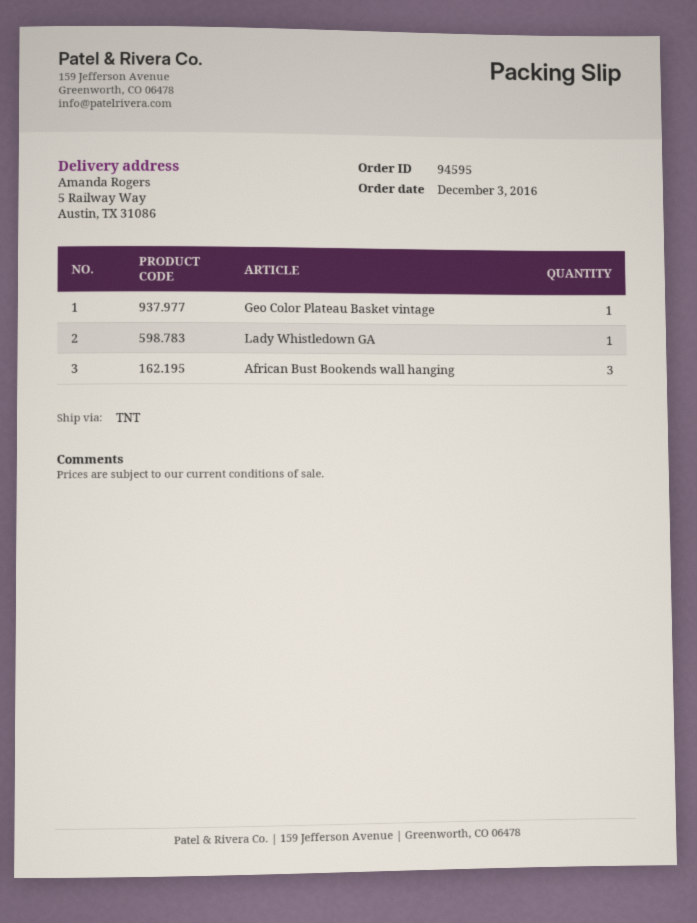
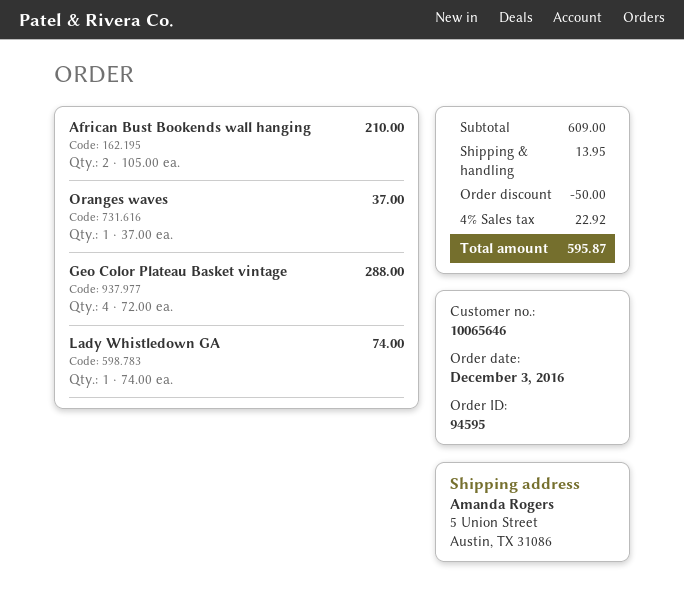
ship to: 5 Railway Way, Austin, TX 31086 -> 5 Union Street, Austin, TX 31086
Geo Color Plateau Basket vintage: 1 -> 4
African Bust Bookends wall hanging: 3 -> 2
Oranges waves: none -> 1

